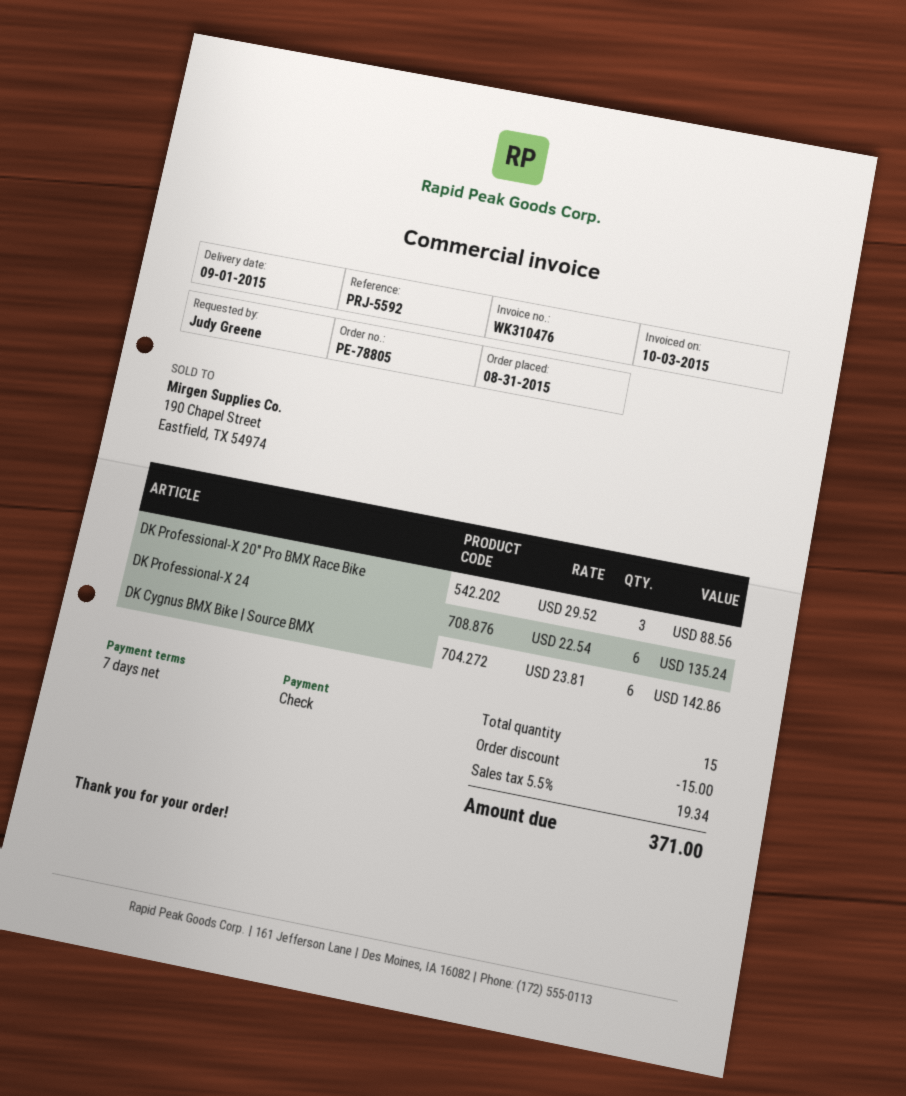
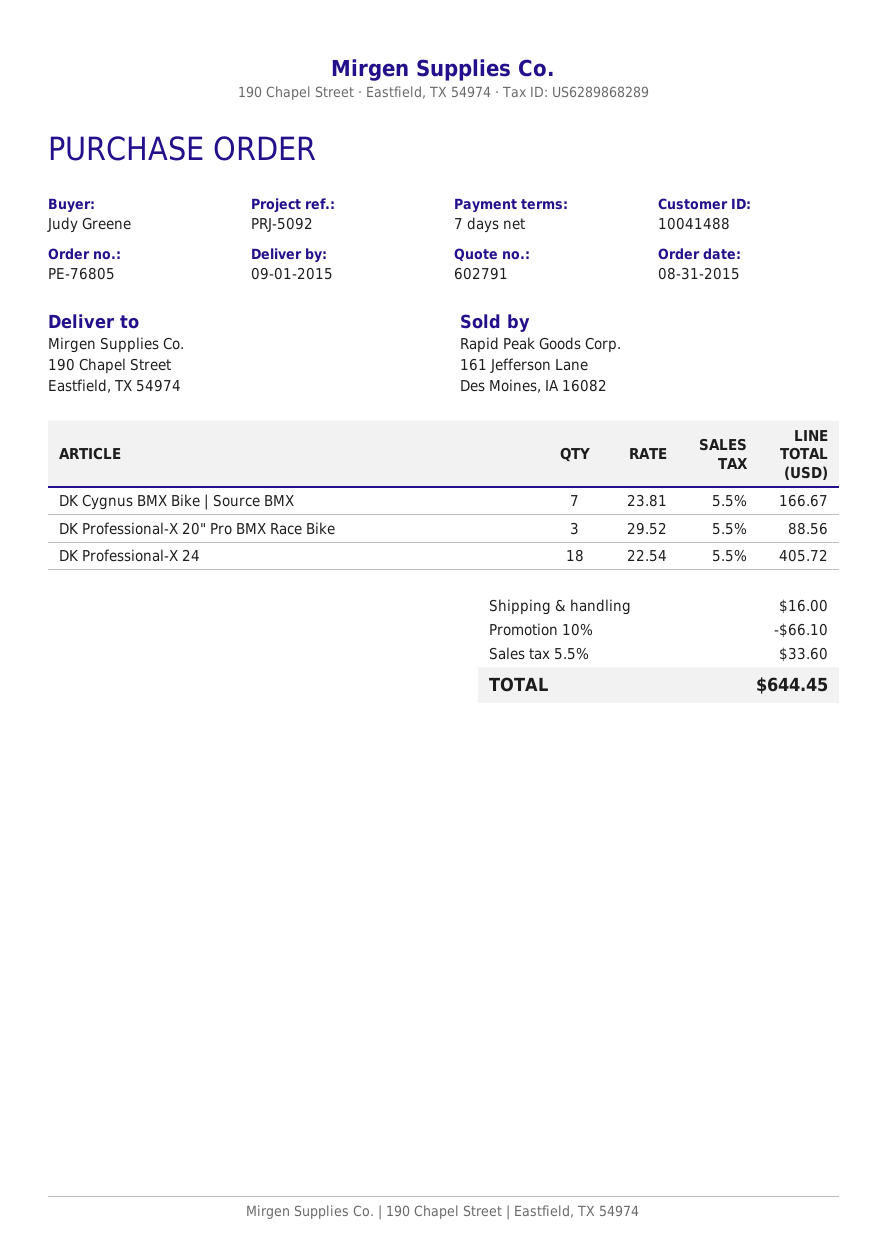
order number: PE-78805 -> PE-76805
reference: PRJ-5592 -> PRJ-5092
DK Professional-X 24: 6 x 22.54 = 135.24 -> 18 x 22.54 = 405.72
DK Cygnus BMX Bike | Source BMX: 6 x 23.81 = 142.86 -> 7 x 23.81 = 166.67
discount: 15.00 -> 66.10
shipping: none -> 16.00
tax: 5.5% = 19.34 -> 5.5% = 33.60
total: 371.00 -> 644.45

